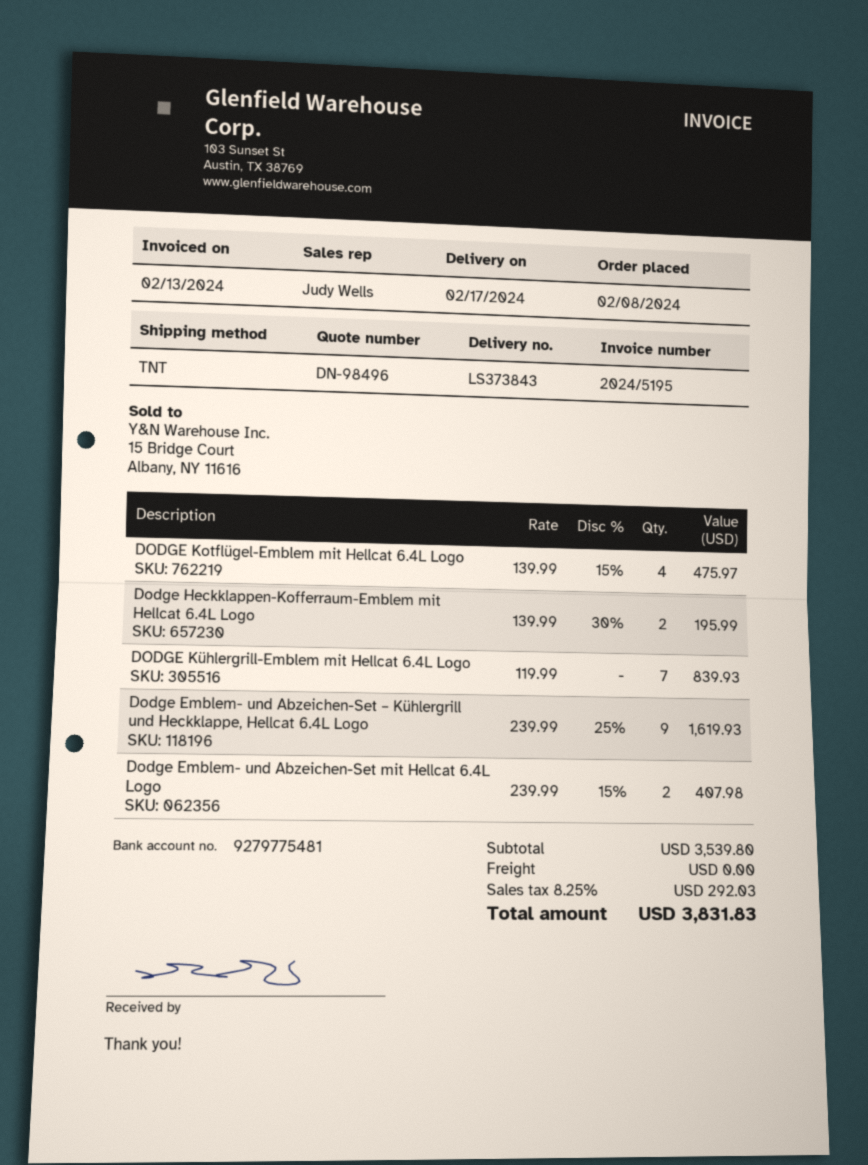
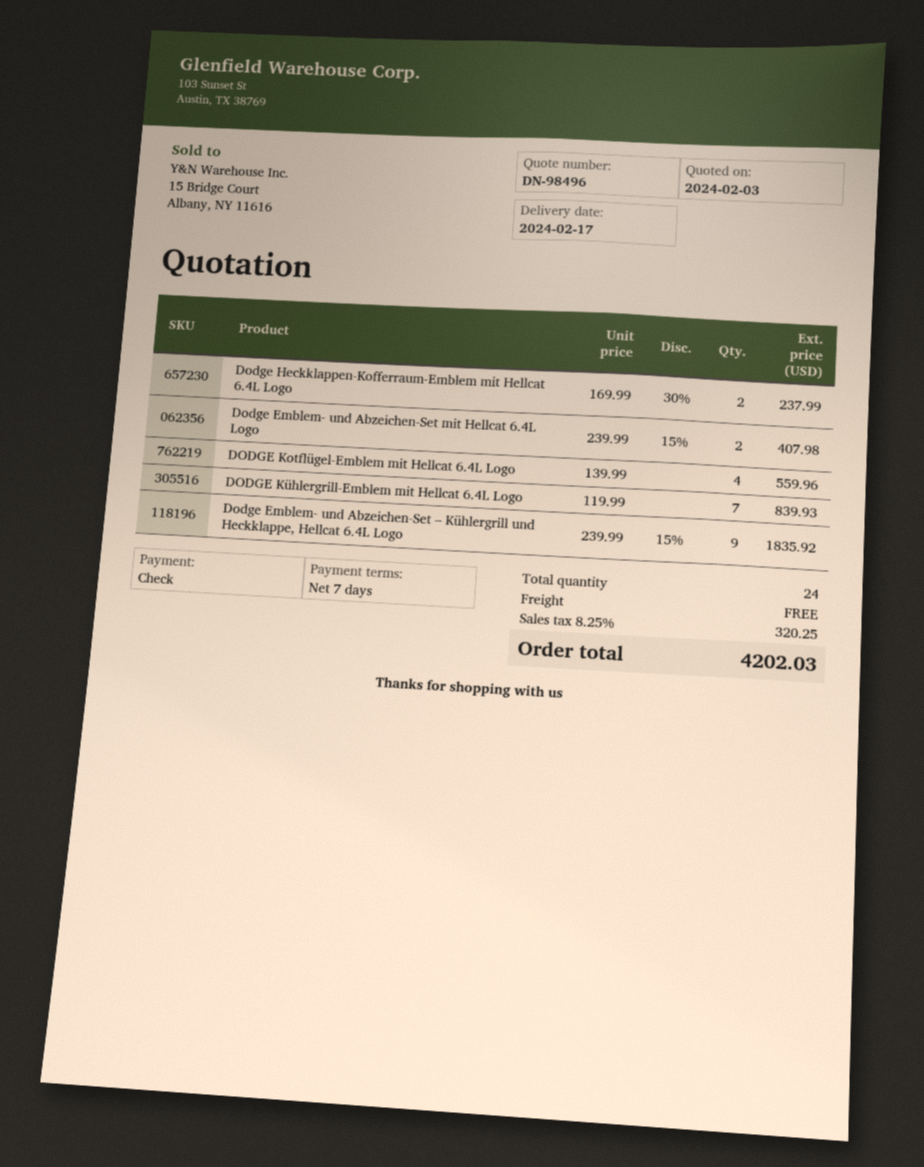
DODGE Kotflügel-Emblem mit Hellcat 6.4L Logo: 4 x 139.99 - 15% = 475.97 -> 4 x 139.99 = 559.96
Dodge Heckklappen-Kofferraum-Emblem mit Hellcat 6.4L Logo: 2 x 139.99 - 30% = 195.99 -> 2 x 169.99 - 30% = 237.99
Dodge Emblem- und Abzeichen-Set – Kühlergrill und Heckklappe, Hellcat 6.4L Logo: 9 x 239.99 - 25% = 1619.93 -> 9 x 239.99 - 15% = 1835.92
tax: 8.25% = 292.03 -> 8.25% = 320.25
total: 3831.83 -> 4202.03

